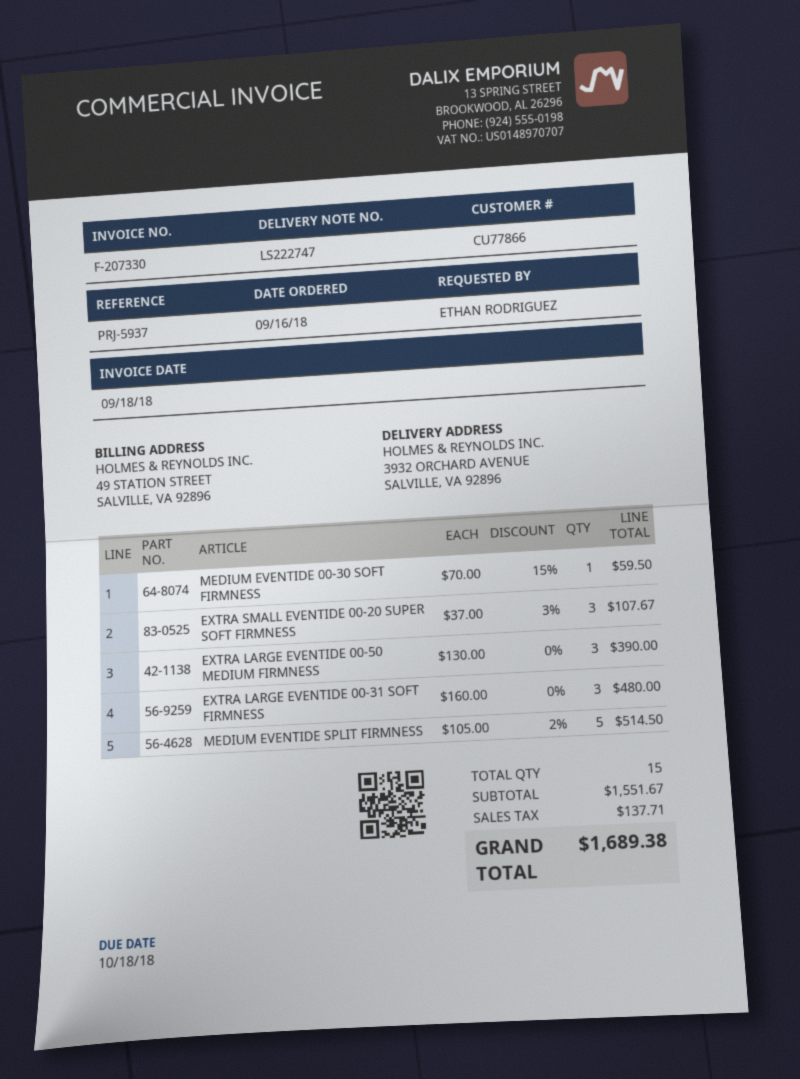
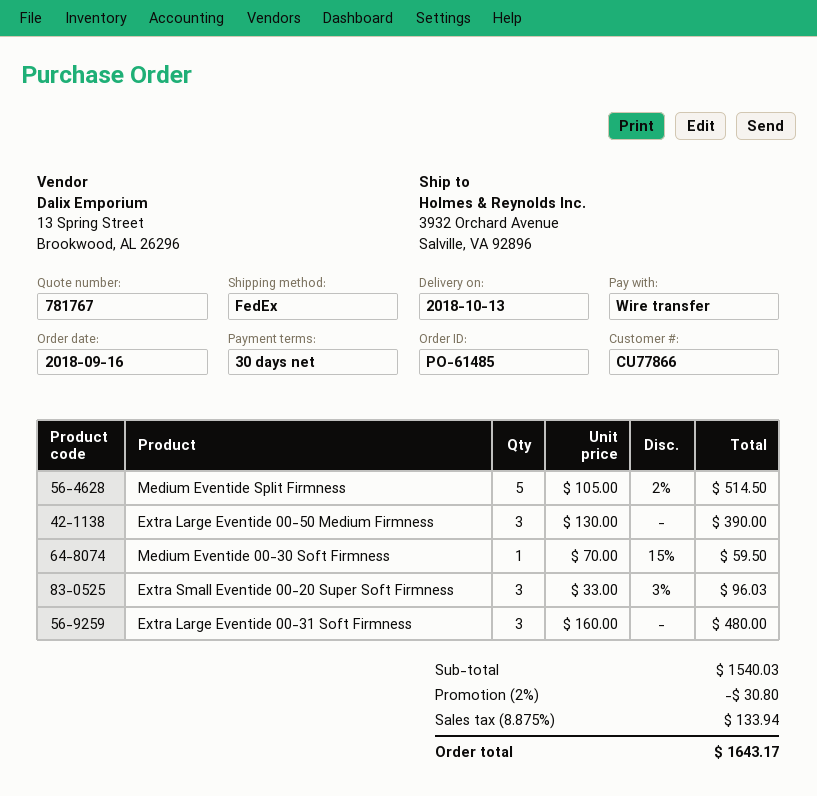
EXTRA SMALL EVENTIDE 00-20 SUPER SOFT FIRMNESS: 3 x 37.00 - 3% = 107.67 -> 3 x 33.00 - 3% = 96.03
subtotal: 1551.67 -> 1540.03
discount: none -> 2% = 30.80
tax: 137.71 -> 133.94
total: 1689.38 -> 1643.17

